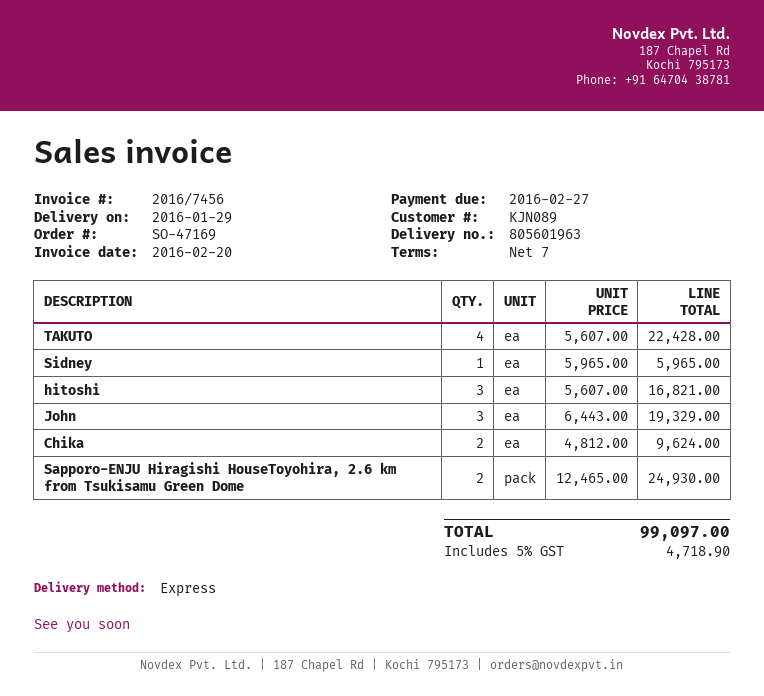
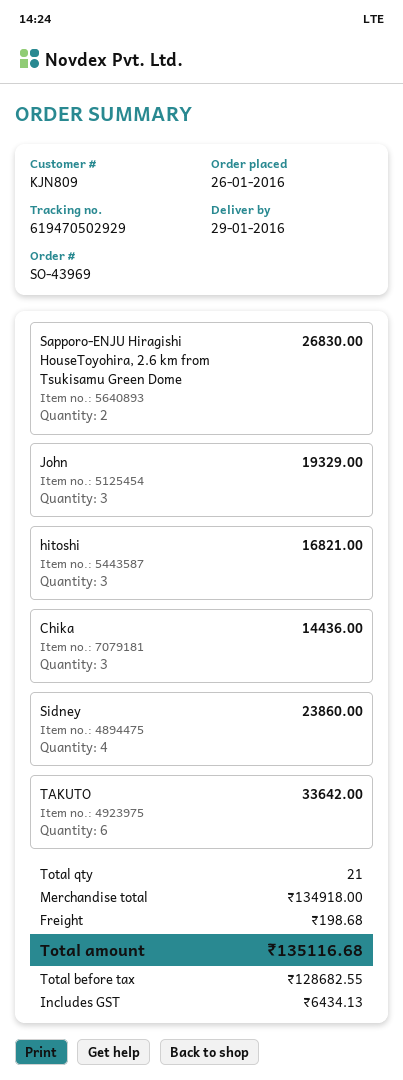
order number: SO-47169 -> SO-43969
customer number: KJN089 -> KJN809
TAKUTO: 4 for 22428.00 -> 6 for 33642.00
Sidney: 1 for 5965.00 -> 4 for 23860.00
Chika: 2 for 9624.00 -> 3 for 14436.00
Sapporo-ENJU Hiragishi HouseToyohira, 2.6 km from Tsukisamu Green Dome: 2 for 24930.00 -> 2 for 26830.00
shipping: none -> 198.68
tax: 4718.90 -> 6434.13
total: 99097.00 -> 135116.68

